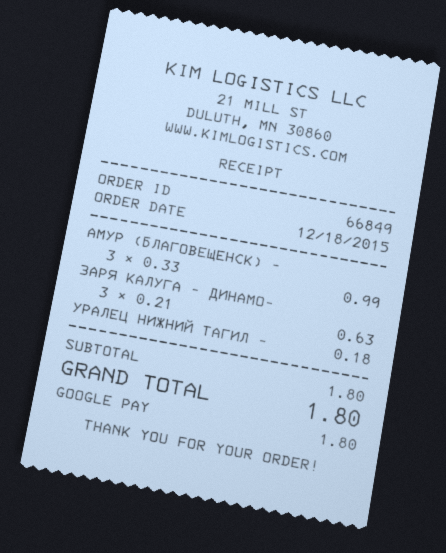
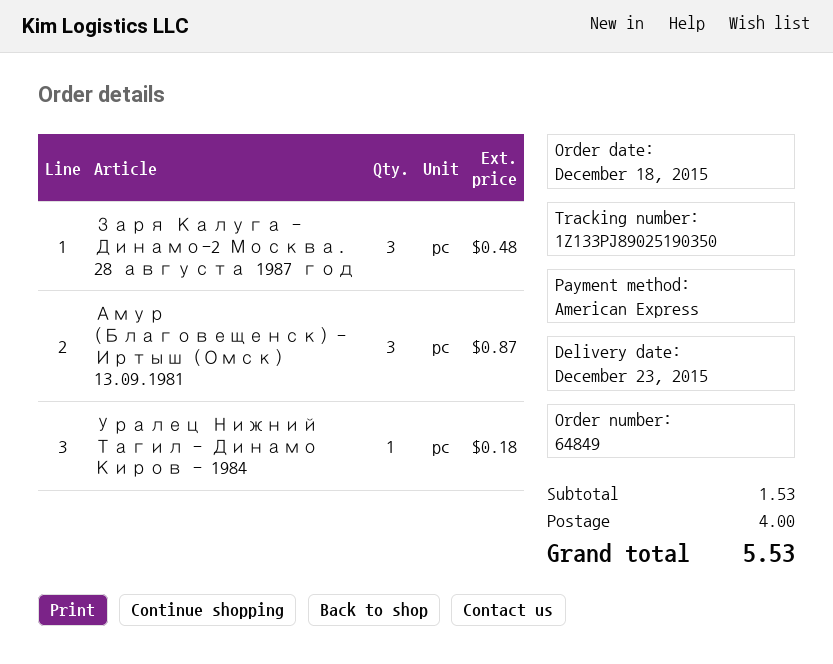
order number: 66849 -> 64849
payment method: Google Pay -> American Express
АМУР (БЛАГОВЕЩЕНСК) -: 3 for 0.99 -> 3 for 0.87
ЗАРЯ КАЛУГА - ДИНАМО-: 3 for 0.63 -> 3 for 0.48
subtotal: 1.80 -> 1.53
shipping: none -> 4.00
total: 1.80 -> 5.53

